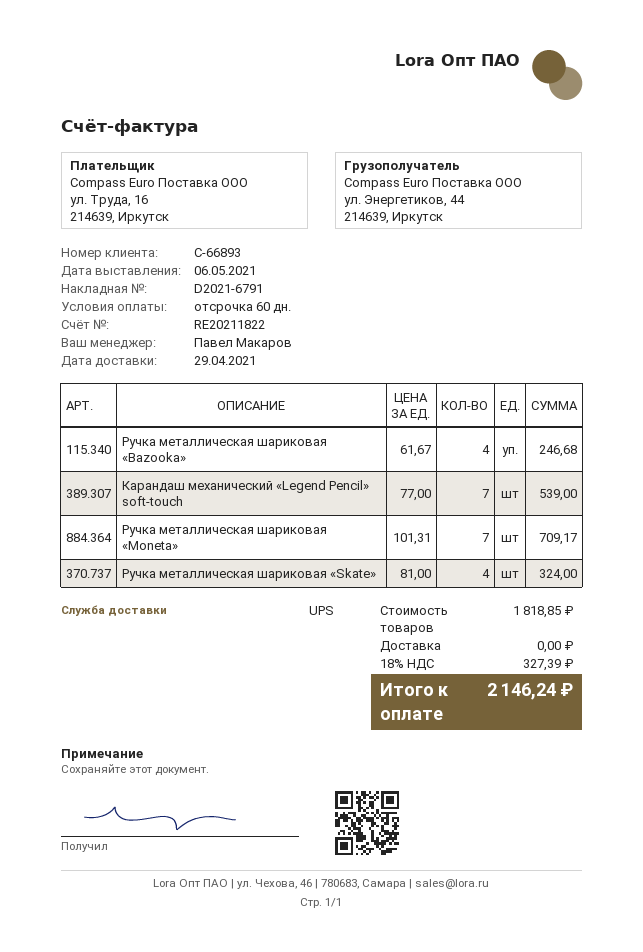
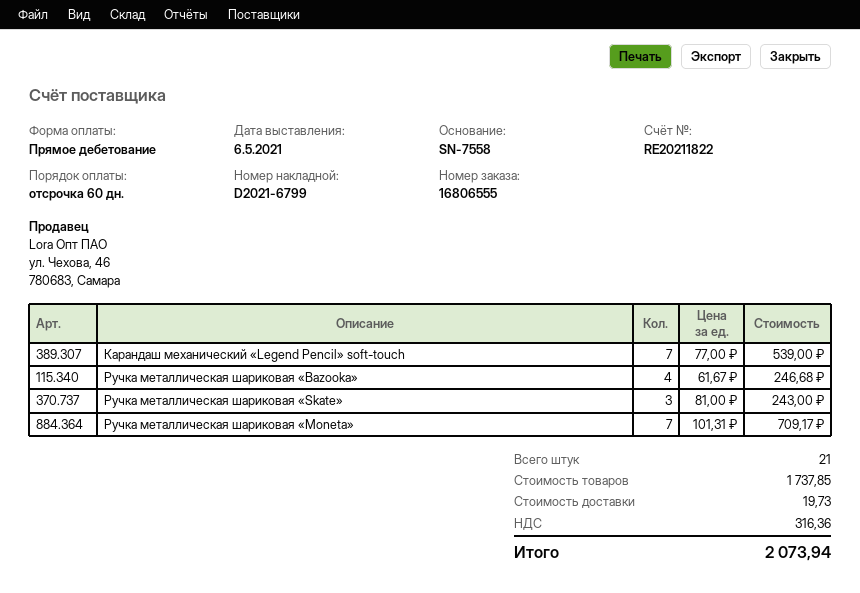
delivery note number: D2021-6791 -> D2021-6799
Ручка металлическая шариковая «Skate»: 4 x 81.00 = 324.00 -> 3 x 81.00 = 243.00
subtotal: 1818.85 -> 1737.85
shipping: 0.00 -> 19.73
tax: 327.39 -> 316.36
total: 2146.24 -> 2073.94

